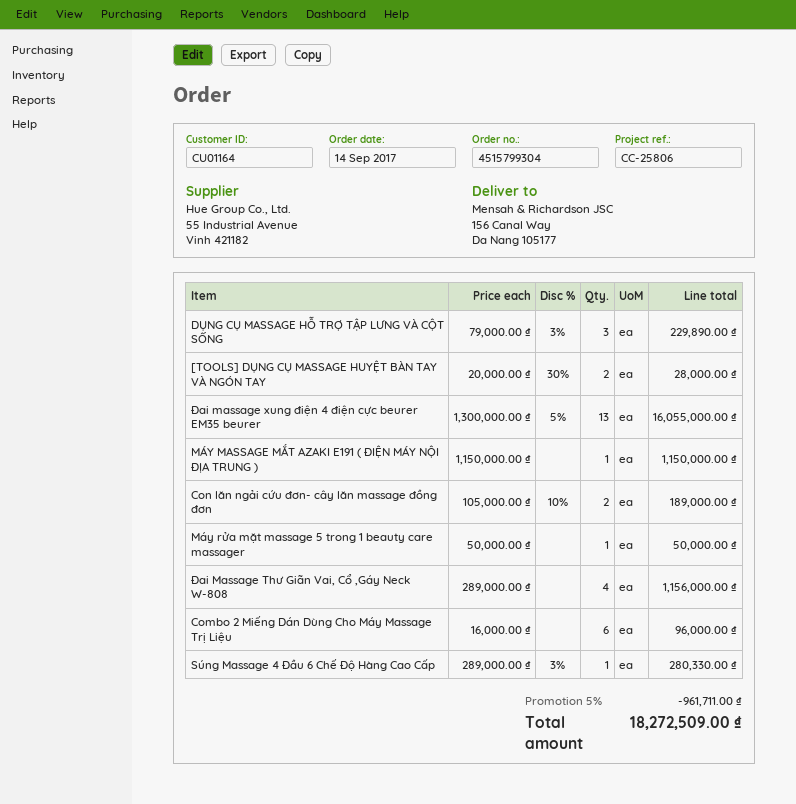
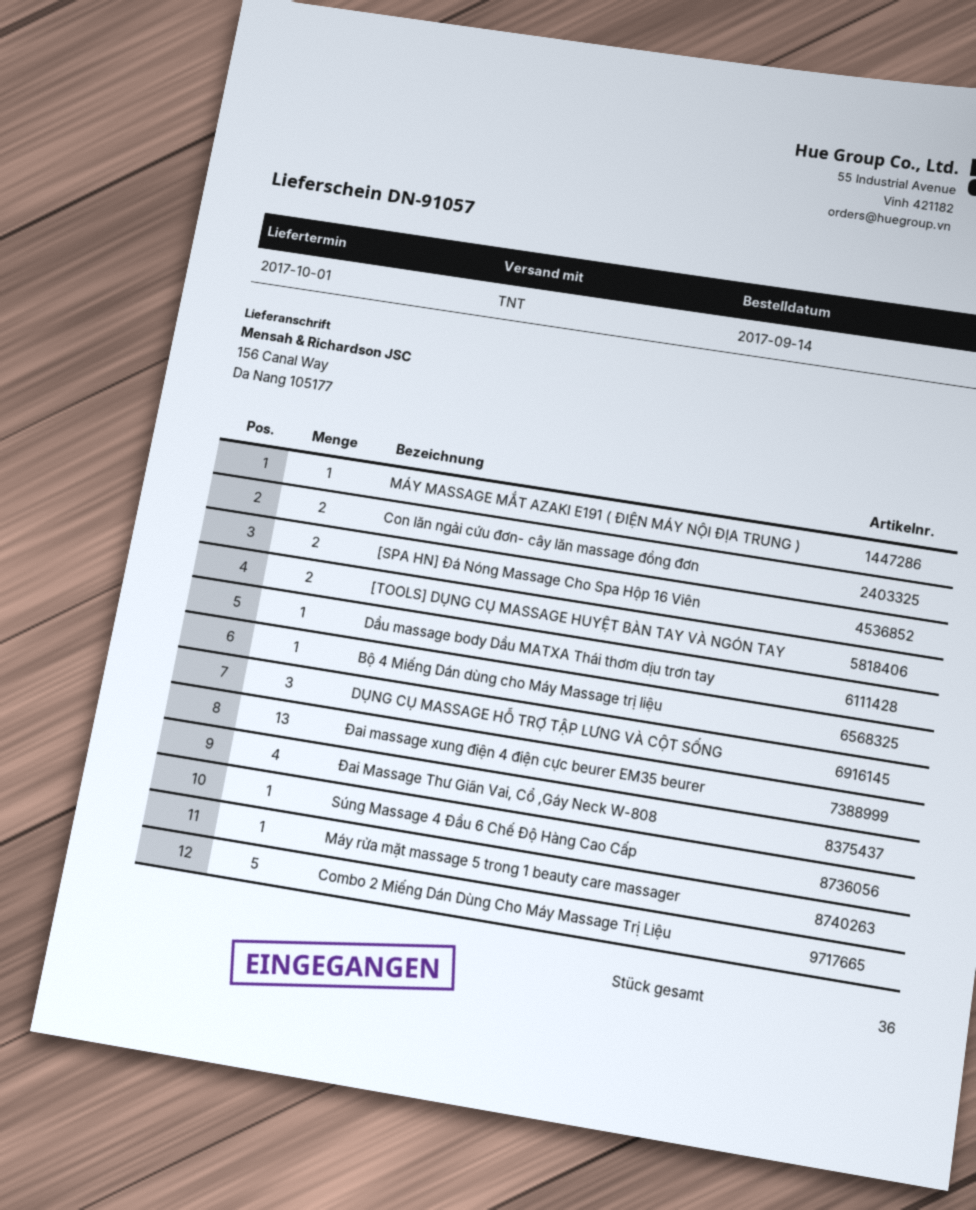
Combo 2 Miếng Dán Dùng Cho Máy Massage Trị Liệu: 6 -> 5
[SPA HN] Đá Nóng Massage Cho Spa Hộp 16 Viên: none -> 2
Dầu massage body Dầu MATXA Thái thơm dịu trơn tay: none -> 1
Bộ 4 Miếng Dán dùng cho Máy Massage trị liệu: none -> 1

